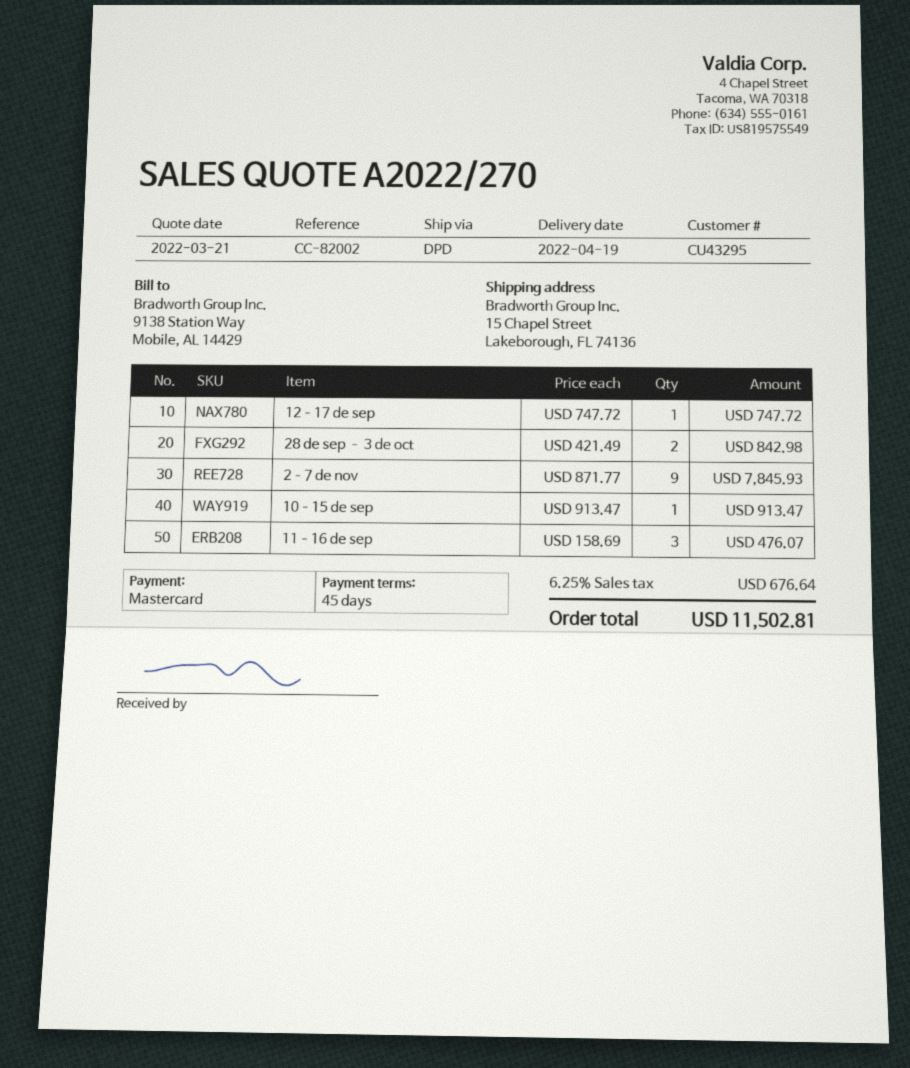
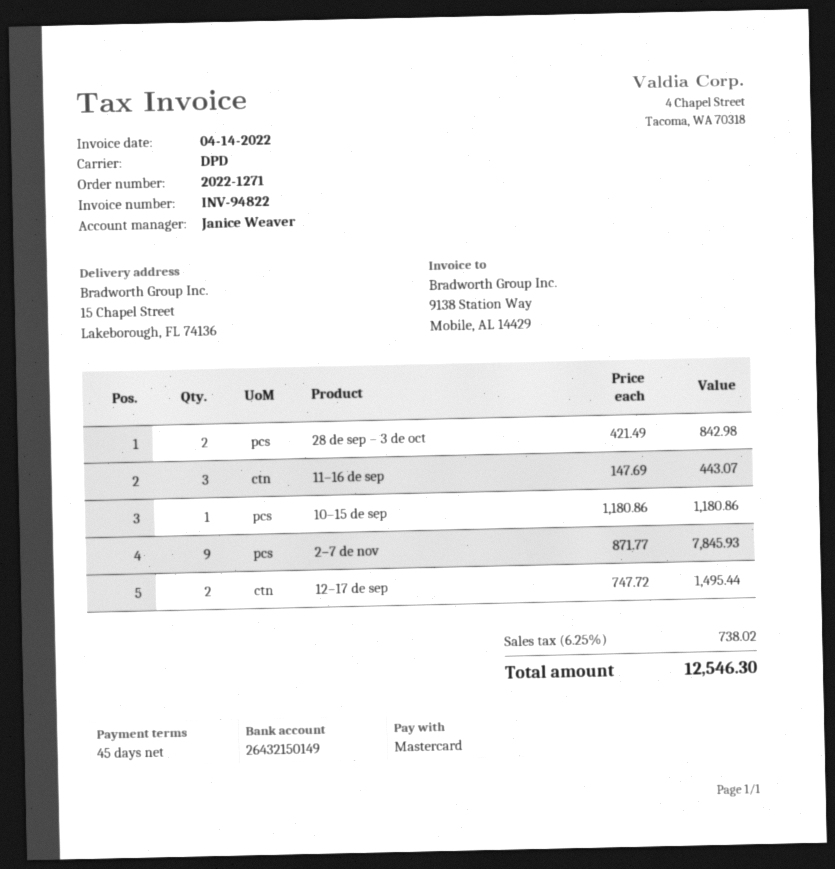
12–17 de sep: 1 x 747.72 = 747.72 -> 2 x 747.72 = 1495.44
10–15 de sep: 1 x 913.47 = 913.47 -> 1 x 1180.86 = 1180.86
11–16 de sep: 3 x 158.69 = 476.07 -> 3 x 147.69 = 443.07
tax: 6.25% = 676.64 -> 6.25% = 738.02
total: 11502.81 -> 12546.30

